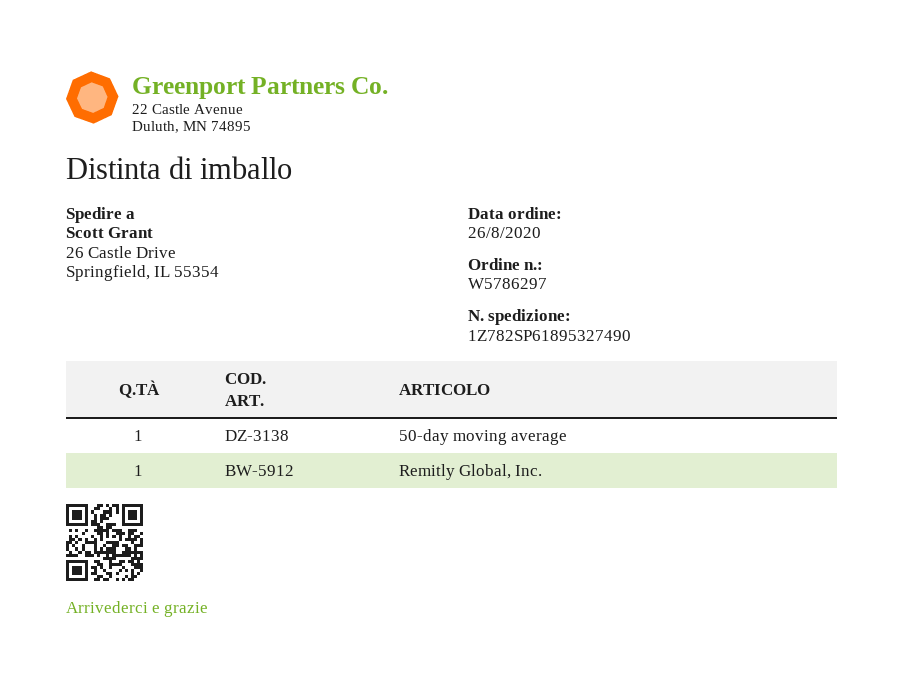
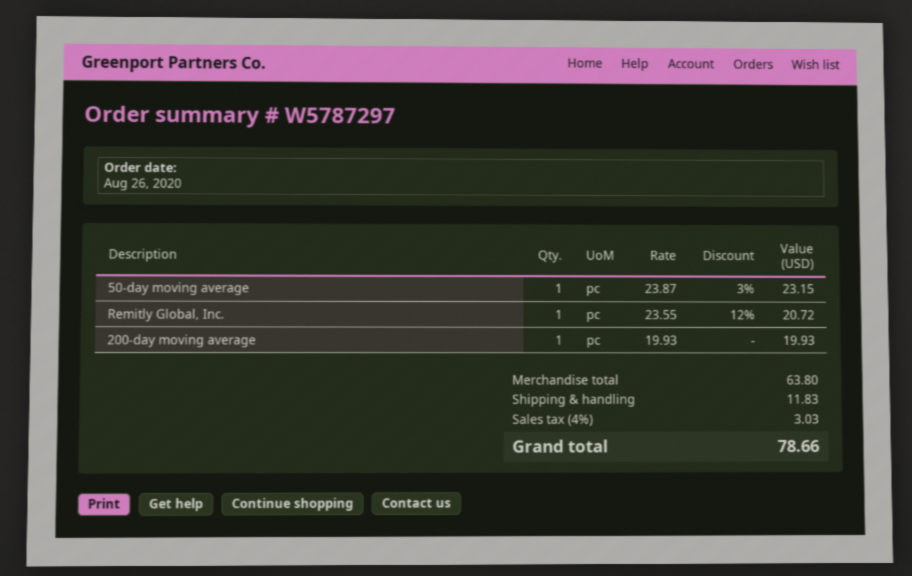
order number: W5786297 -> W5787297
200-day moving average: none -> 1

